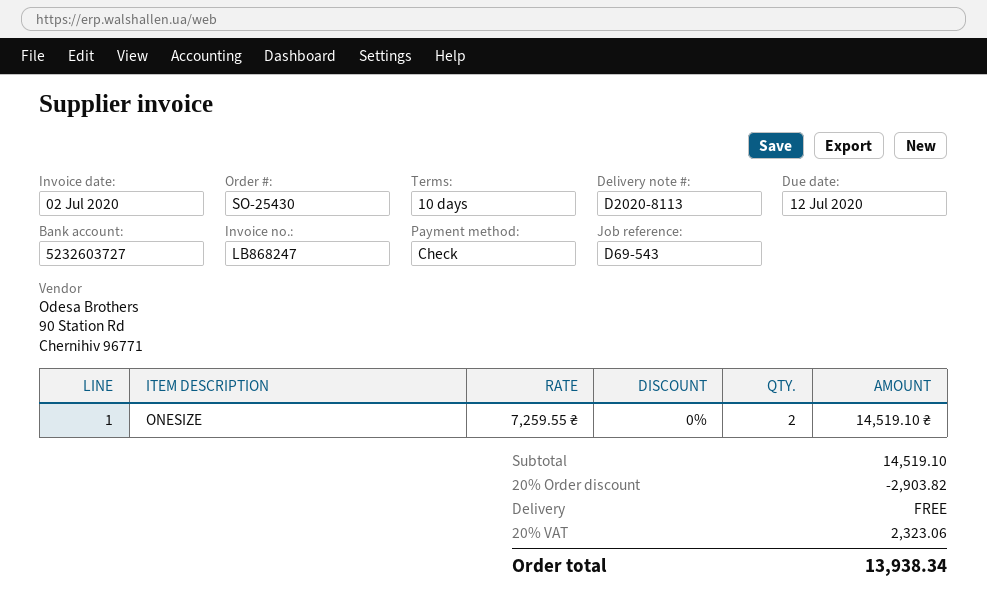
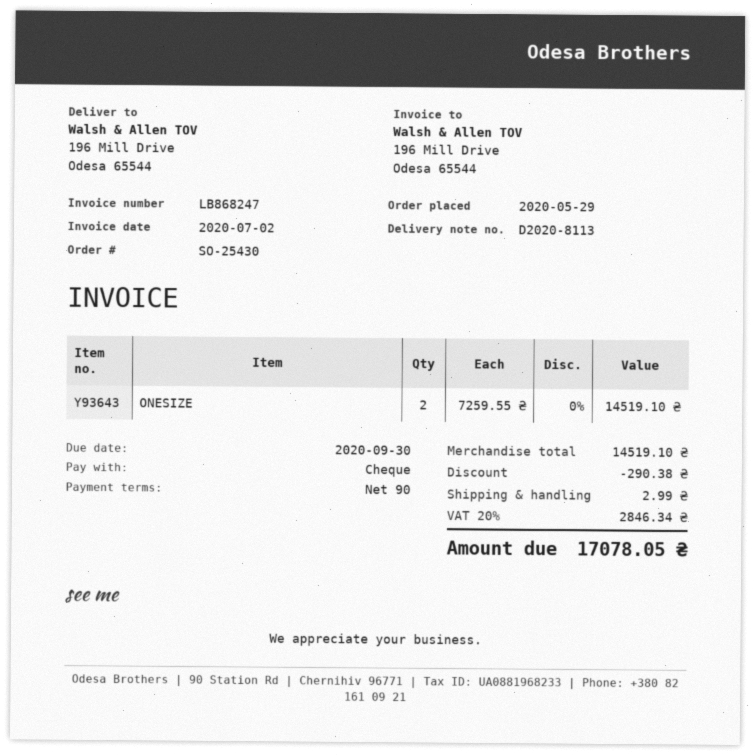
payment terms: 10 days -> 90 days
due date: 2020-07-12 -> 2020-09-30
discount: 2903.82 -> 290.38
shipping: 0.00 -> 2.99
tax: 20% = 2323.06 -> 20% = 2846.34
total: 13938.34 -> 17078.05

